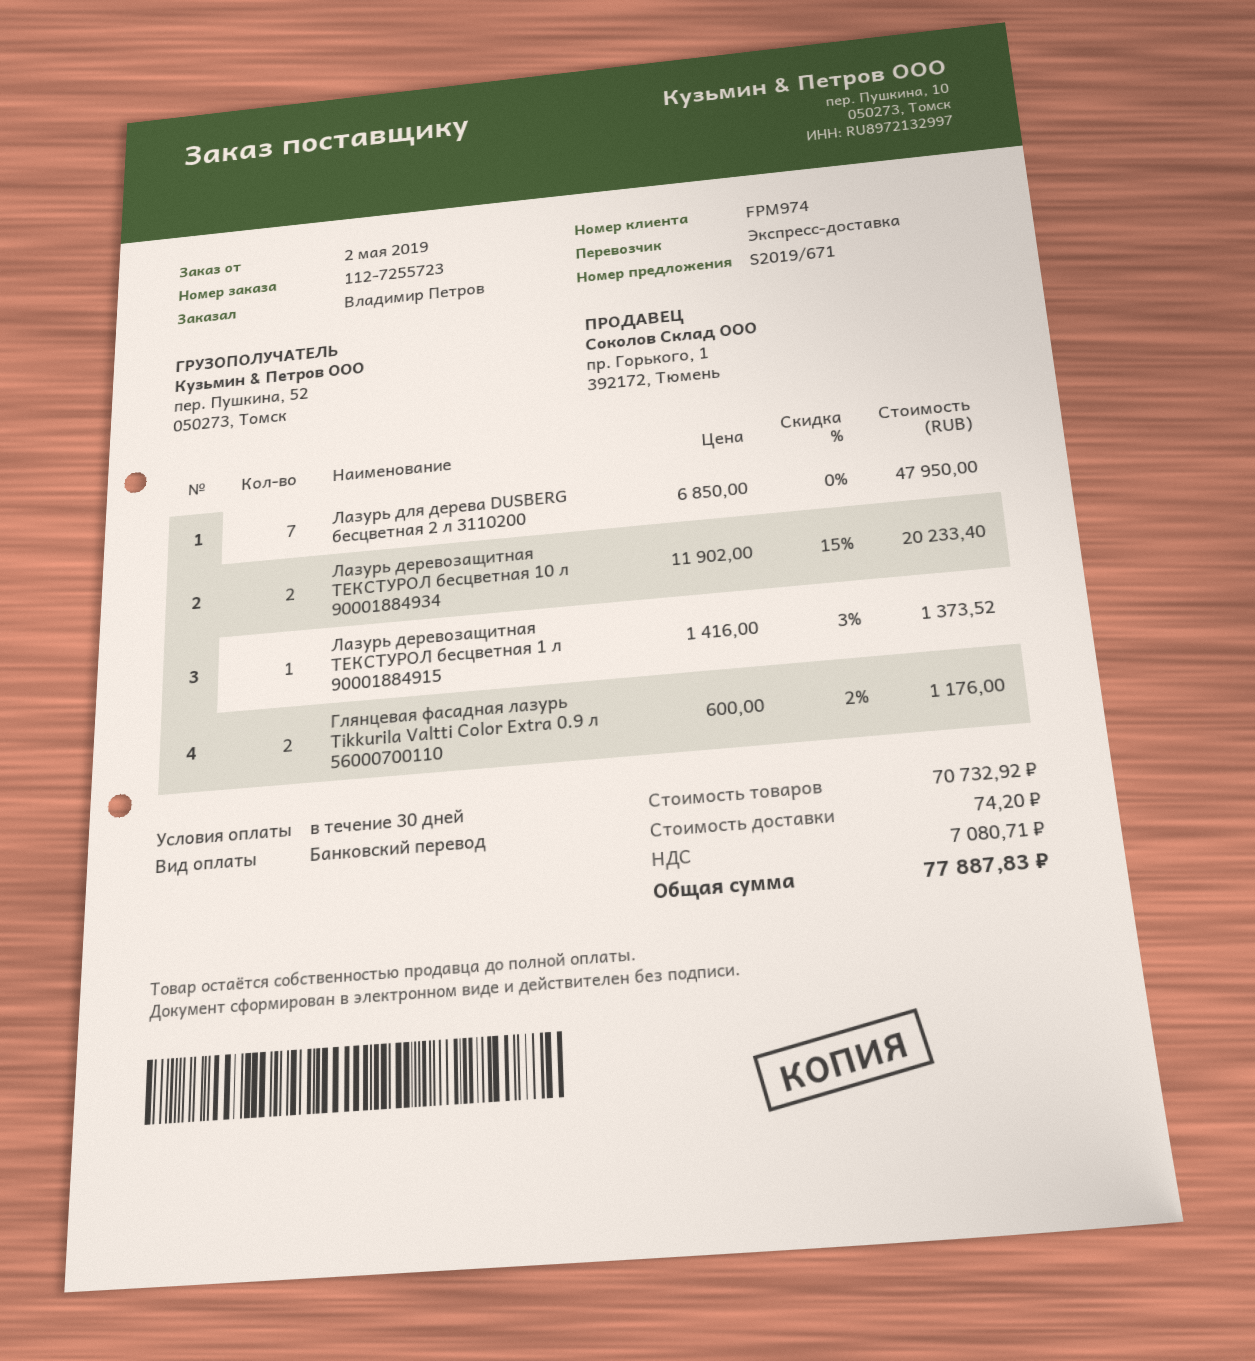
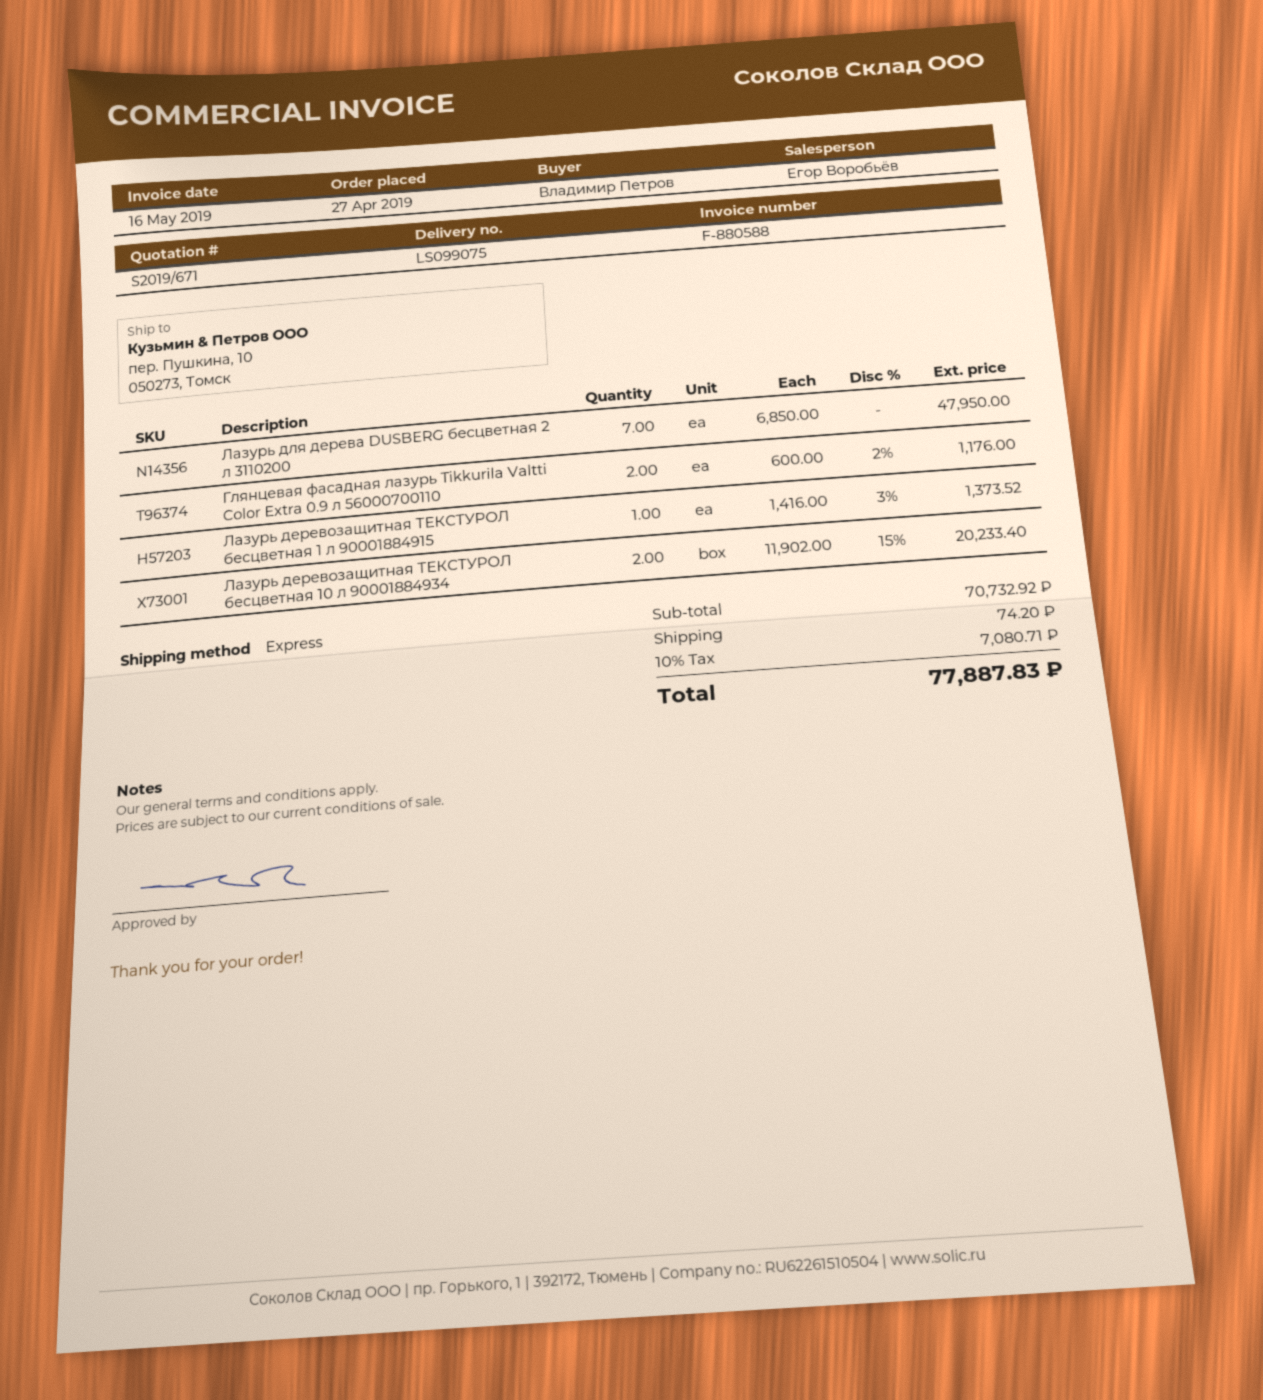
order date: 2019-05-02 -> 2019-04-27
ship to: пер. Пушкина, 52, 050273, Томск -> пер. Пушкина, 10, 050273, Томск

